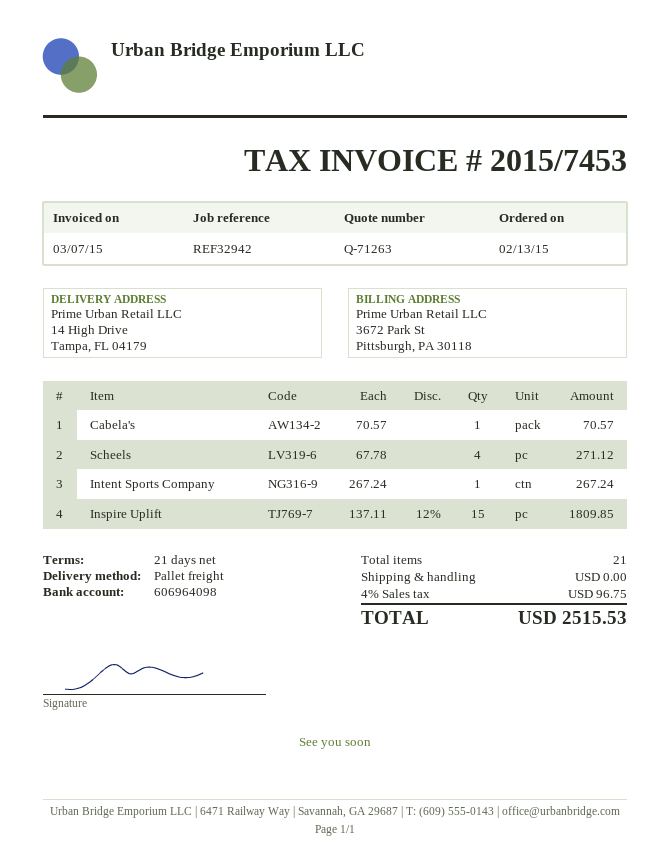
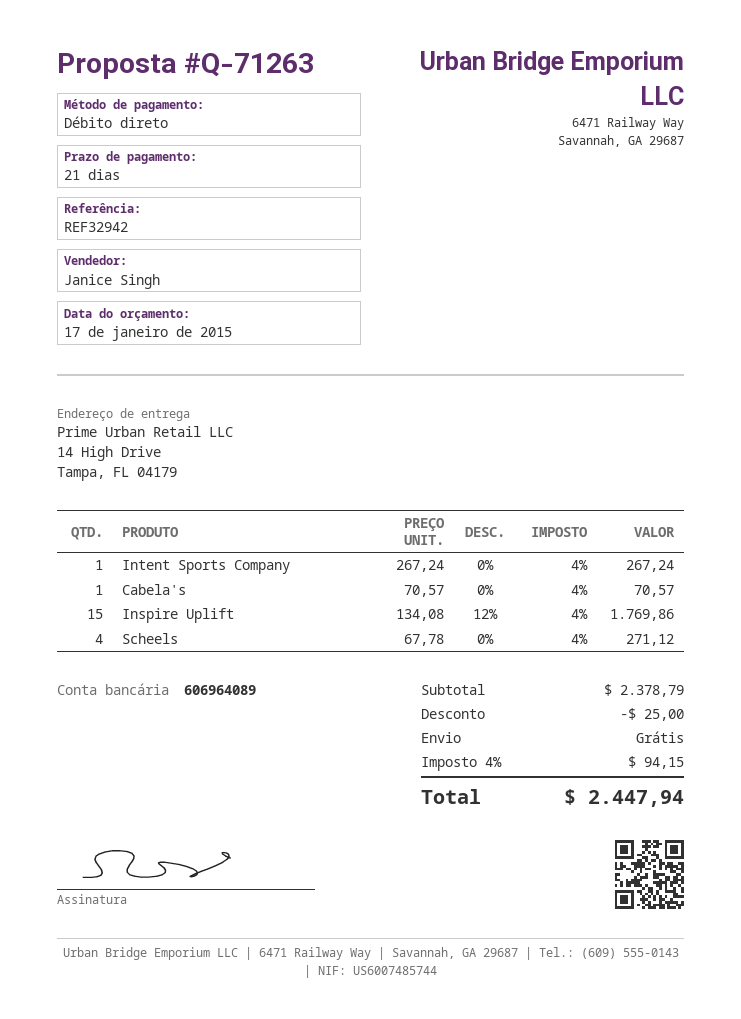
bank account: 606964098 -> 606964089
Inspire Uplift: 15 x 137.11 - 12% = 1809.85 -> 15 x 134.08 - 12% = 1769.86
discount: none -> 25.00
tax: 4% = 96.75 -> 4% = 94.15
total: 2515.53 -> 2447.94

